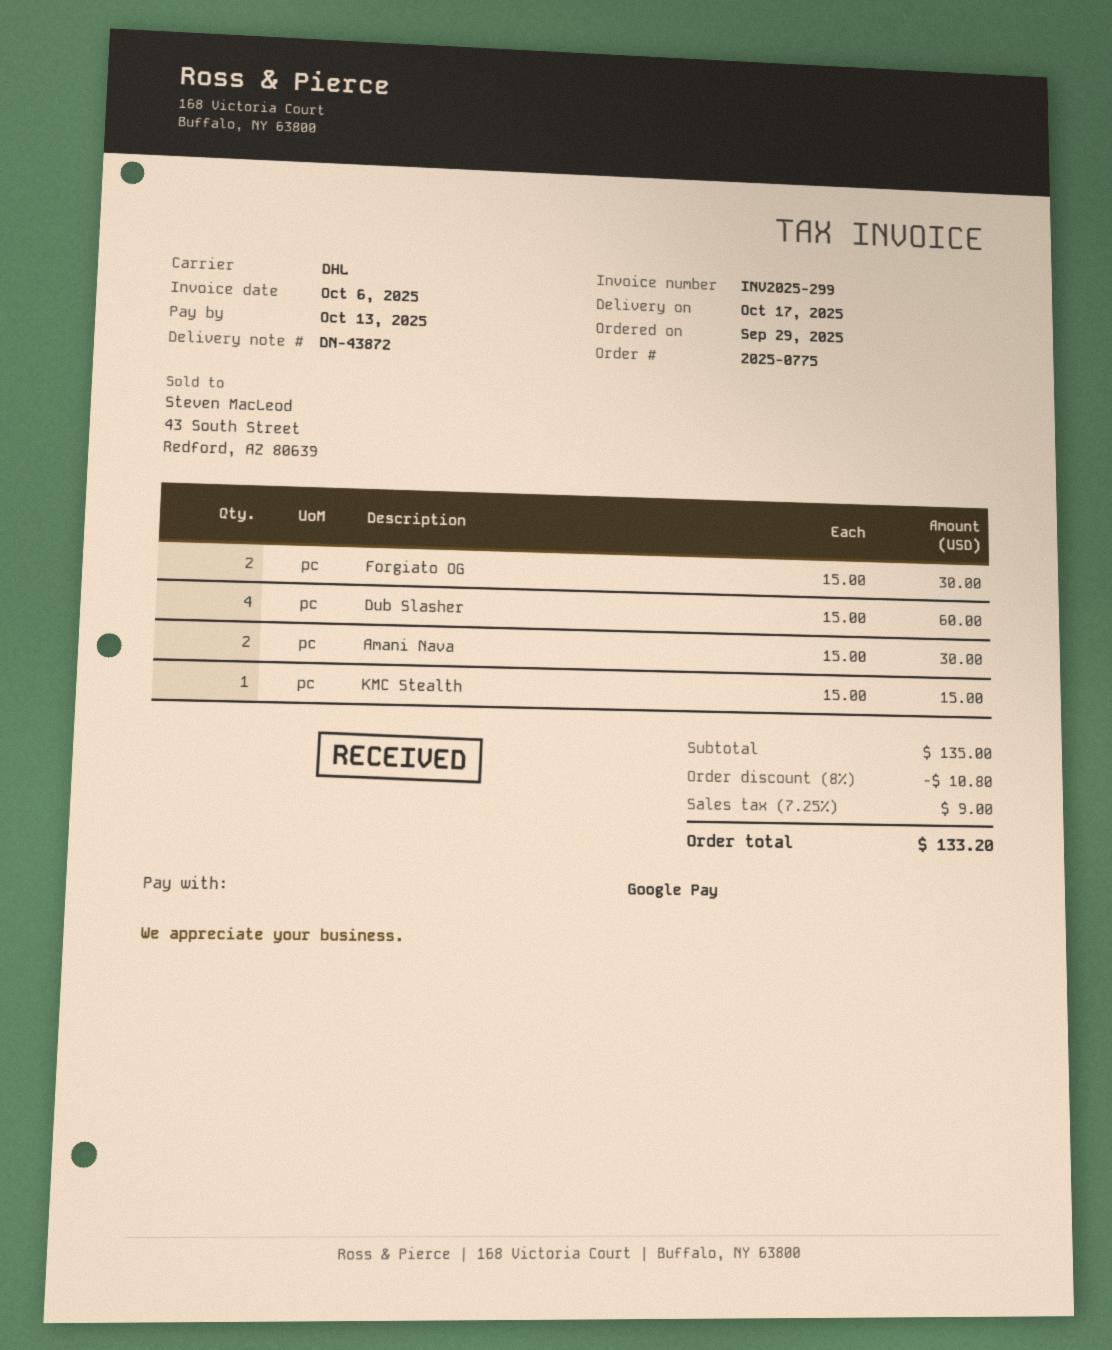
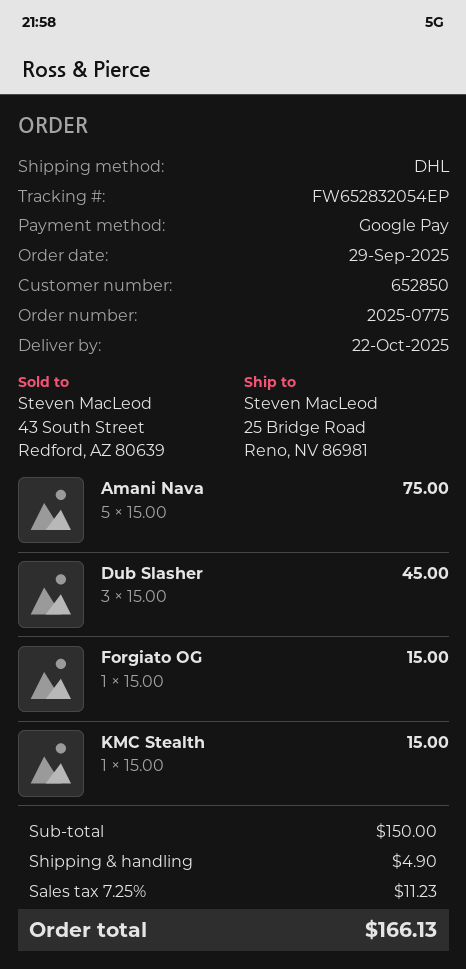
delivery date: 2025-10-17 -> 2025-10-22
Forgiato OG: 2 x 15.00 = 30.00 -> 1 x 15.00 = 15.00
Dub Slasher: 4 x 15.00 = 60.00 -> 3 x 15.00 = 45.00
Amani Nava: 2 x 15.00 = 30.00 -> 5 x 15.00 = 75.00
subtotal: 135.00 -> 150.00
discount: 8% = 10.80 -> none
shipping: none -> 4.90
tax: 7.25% = 9.00 -> 7.25% = 11.23
total: 133.20 -> 166.13

